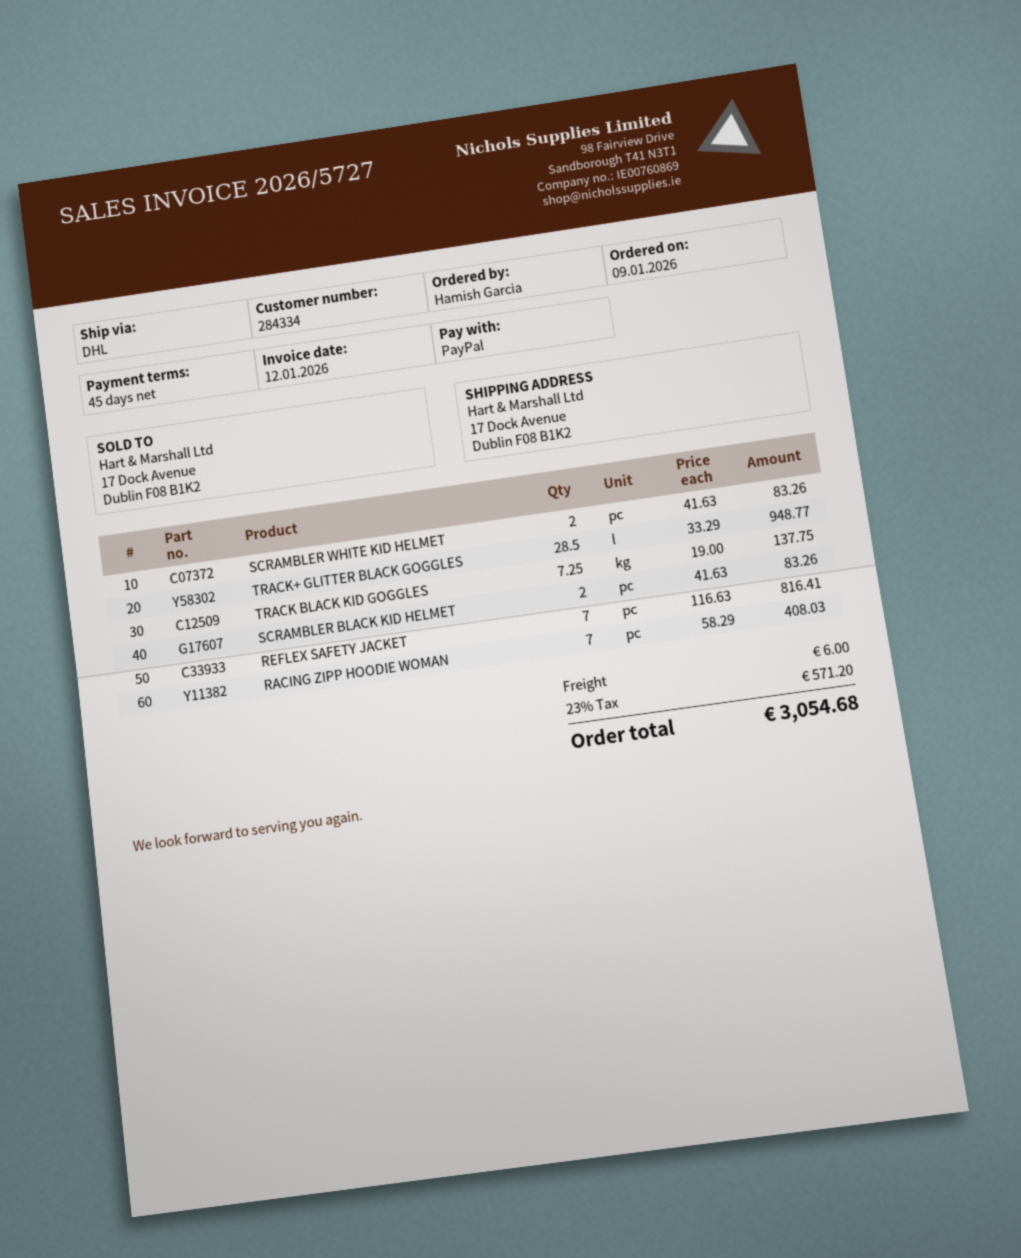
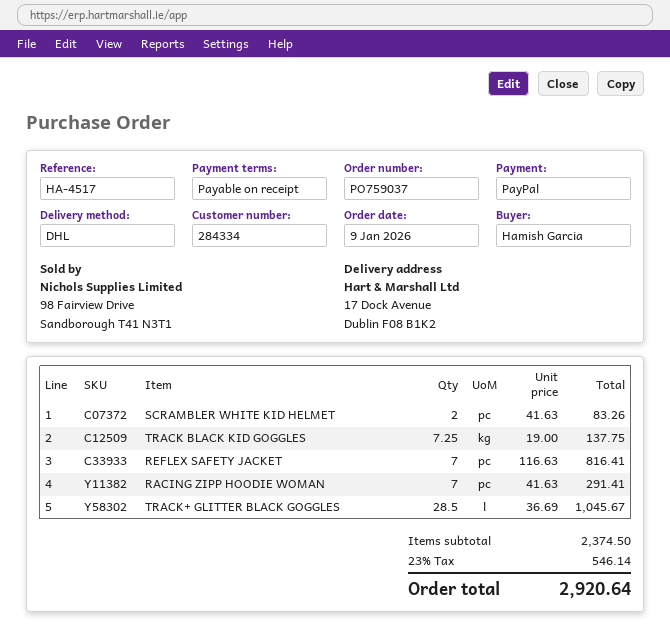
payment terms: 45 days -> on receipt
TRACK+ GLITTER BLACK GOGGLES: 28.5 x 33.29 = 948.77 -> 28.5 x 36.69 = 1045.67
SCRAMBLER BLACK KID HELMET: 2 x 41.63 = 83.26 -> none
RACING ZIPP HOODIE WOMAN: 7 x 58.29 = 408.03 -> 7 x 41.63 = 291.41
shipping: 6.00 -> none
tax: 23% = 571.20 -> 23% = 546.14
total: 3054.68 -> 2920.64

